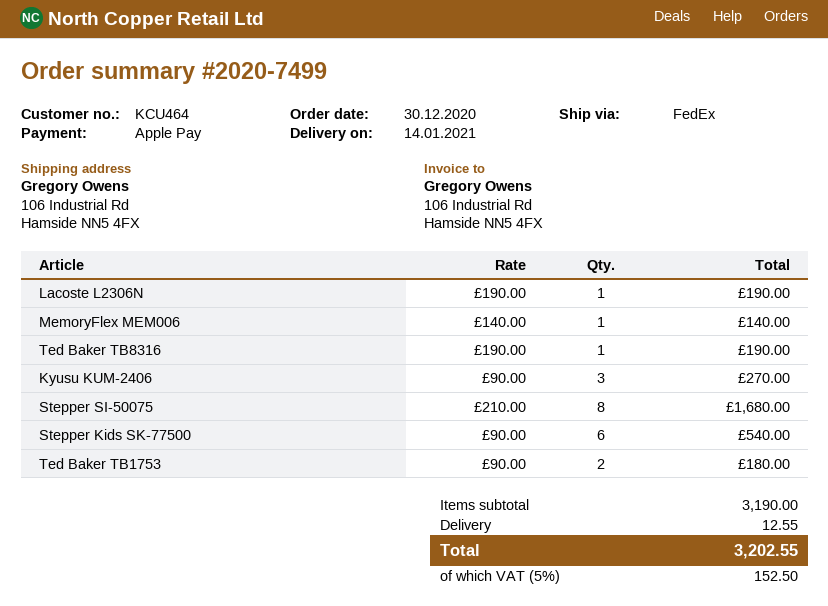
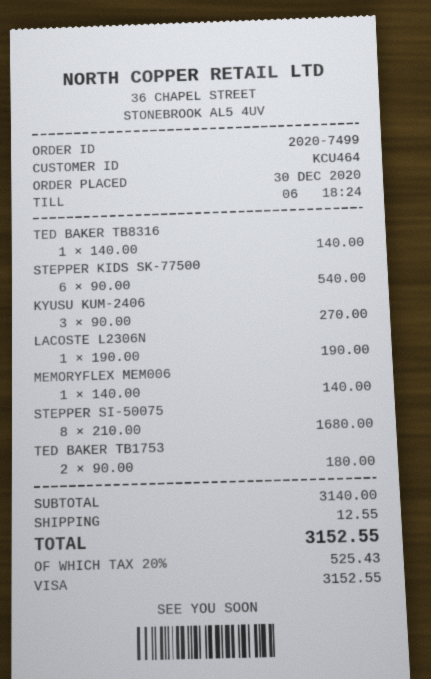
payment method: Apple Pay -> Visa
Ted Baker TB8316: 1 x 190.00 = 190.00 -> 1 x 140.00 = 140.00
subtotal: 3190.00 -> 3140.00
tax: 5% = 152.50 -> 20% = 525.43
total: 3202.55 -> 3152.55

